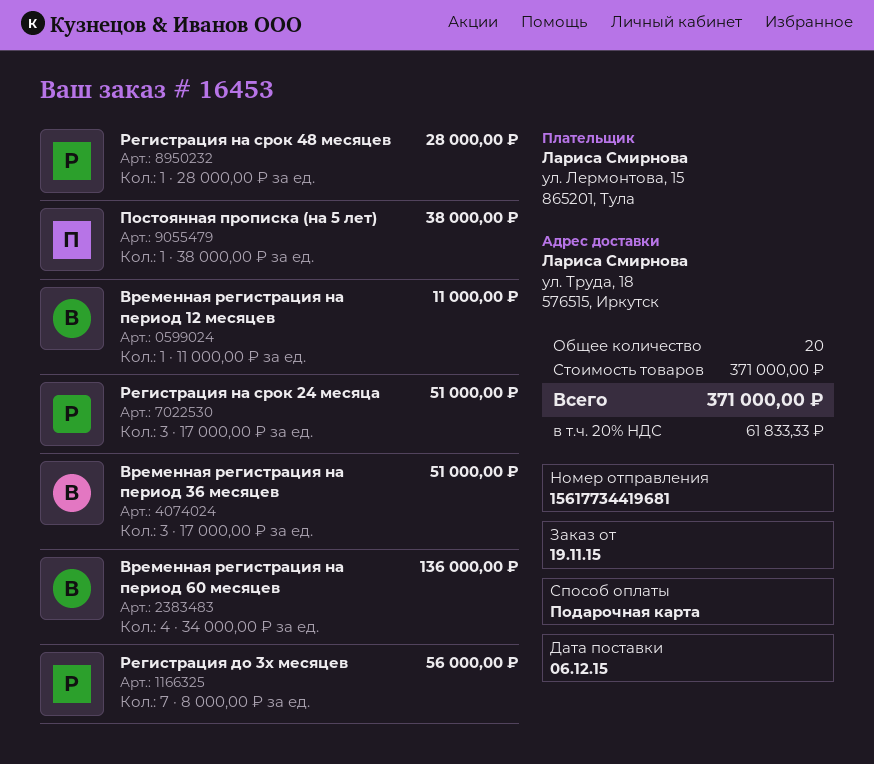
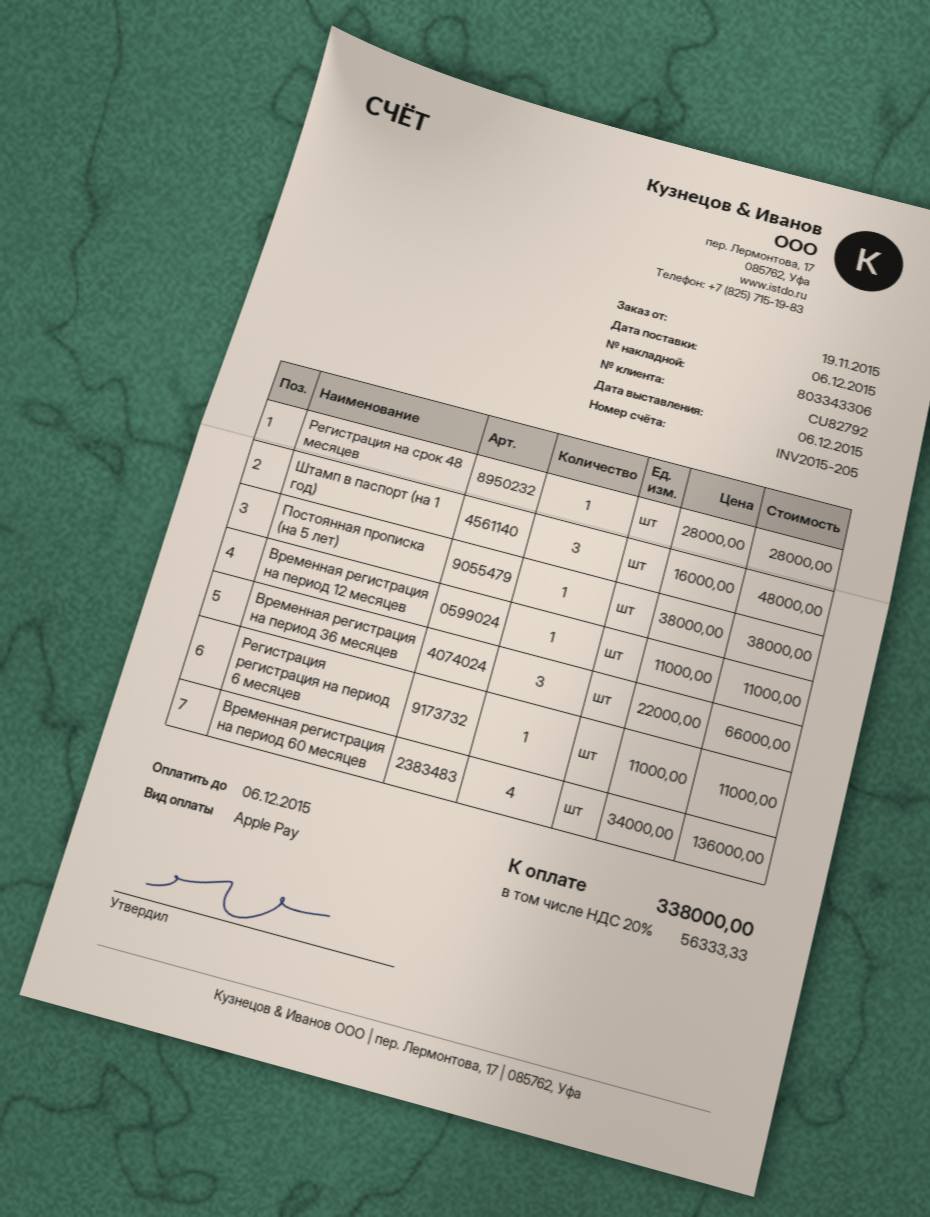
payment method: gift card -> Apple Pay
Регистрация на срок 24 месяца: 3 x 17000.00 = 51000.00 -> none
Временная регистрация на период 36 месяцев: 3 x 17000.00 = 51000.00 -> 3 x 22000.00 = 66000.00
Регистрация до 3х месяцев: 7 x 8000.00 = 56000.00 -> none
Штамп в паспорт (на 1 год): none -> 3 x 16000.00 = 48000.00
Регистрация регистрация на период 6 месяцев: none -> 1 x 11000.00 = 11000.00
tax: 20% = 61833.33 -> 20% = 56333.33
total: 371000.00 -> 338000.00

